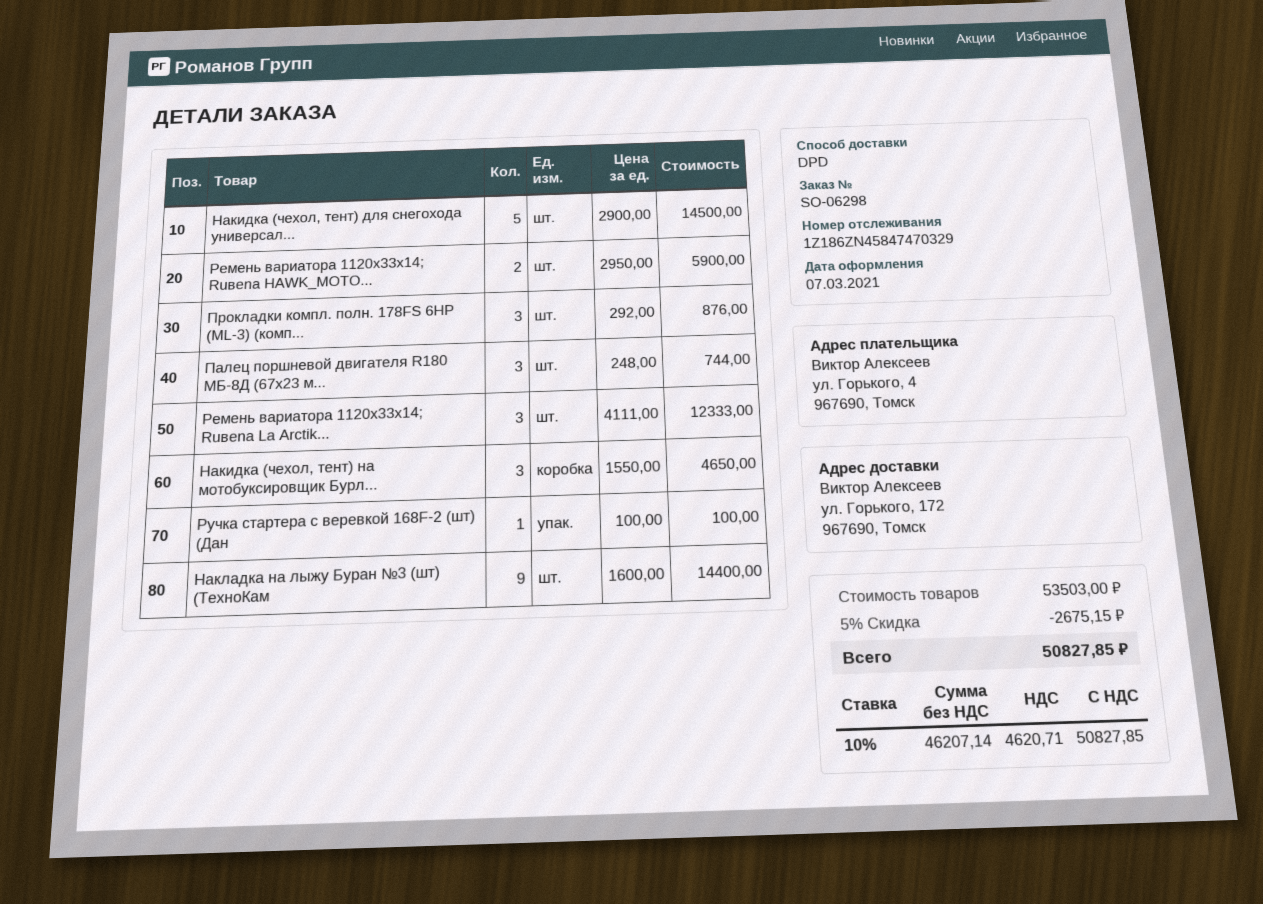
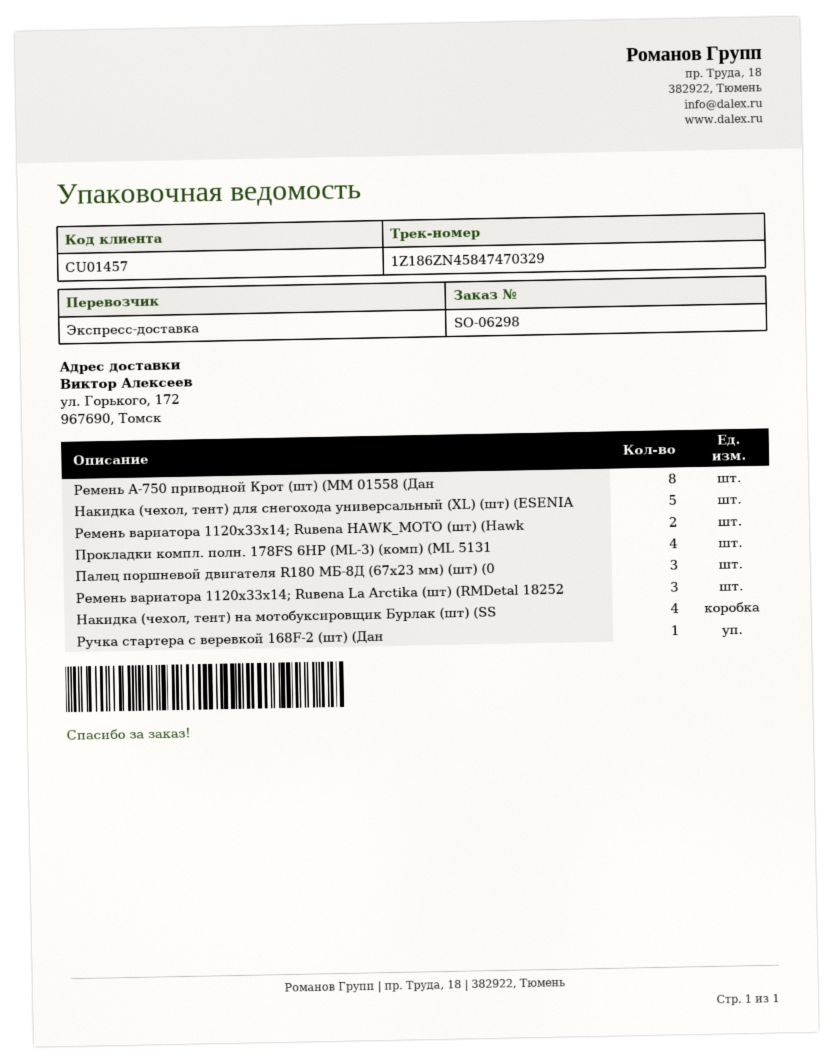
shipping method: DPD -> express
Прокладки компл. полн. 178FS 6HP (ML-3) (комп...: 3 -> 4
Накидка (чехол, тент) на мотобуксировщик Бурл...: 3 -> 4
Накладка на лыжу Буран №3 (шт) (ТехноКам: 9 -> none
Ремень А-750 приводной Крот (шт) (MM 01558 (Дан: none -> 8

